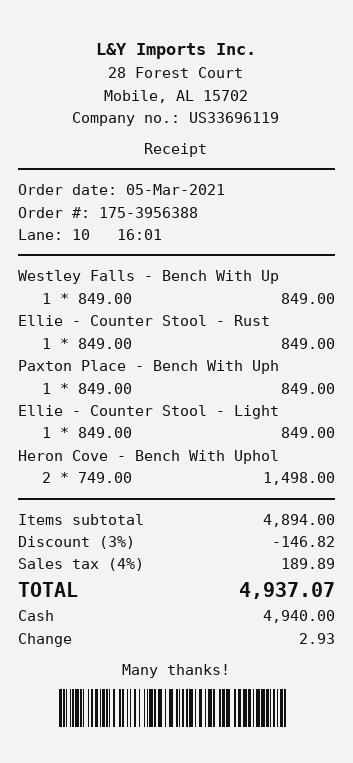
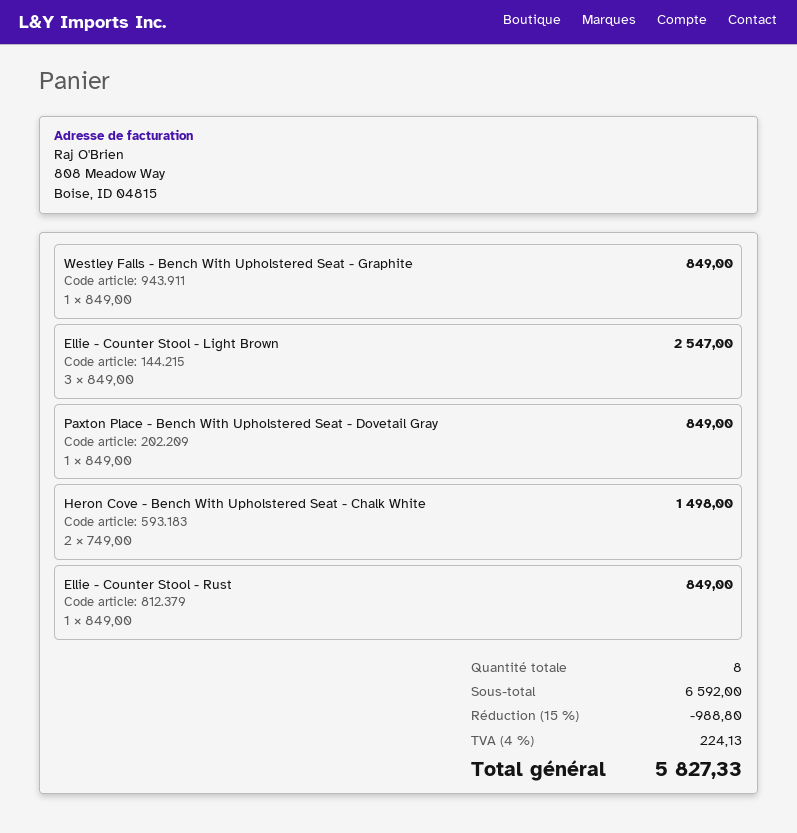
Ellie - Counter Stool - Light: 1 x 849.00 = 849.00 -> 3 x 849.00 = 2547.00
subtotal: 4894.00 -> 6592.00
discount: 3% = 146.82 -> 15% = 988.80
tax: 4% = 189.89 -> 4% = 224.13
total: 4937.07 -> 5827.33

